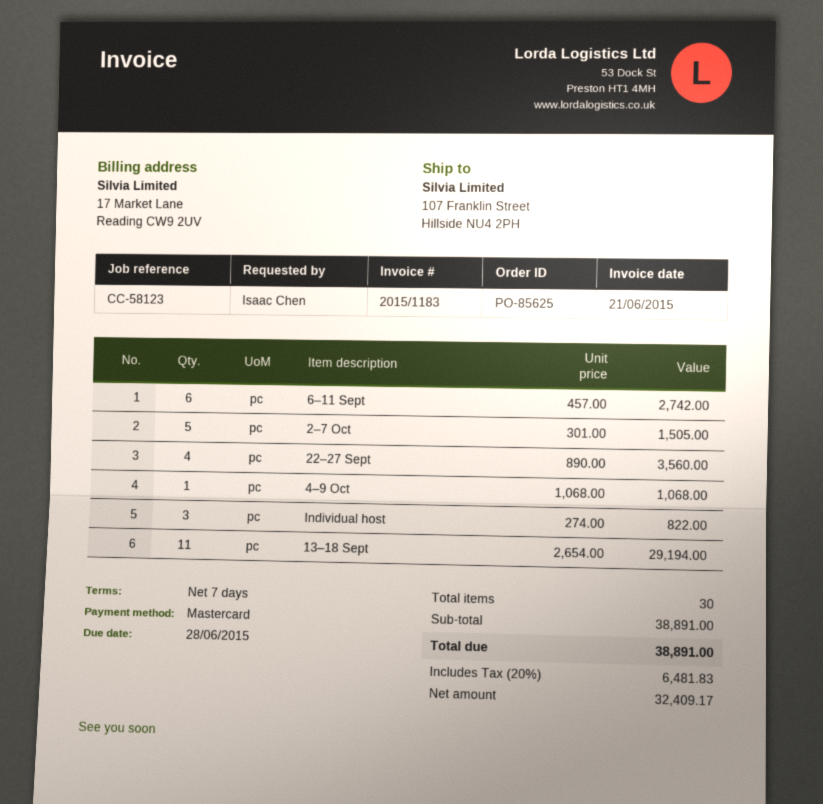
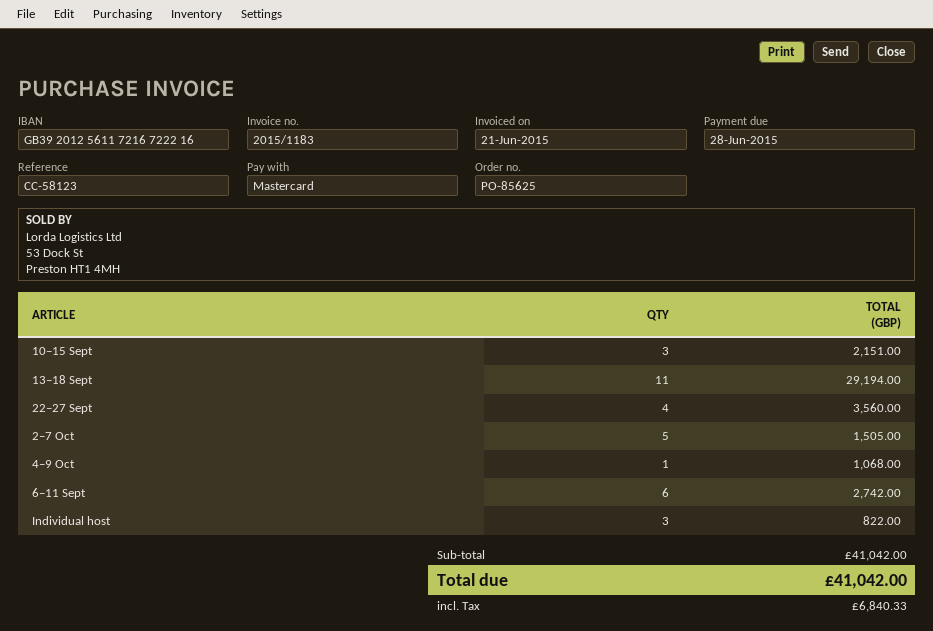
10–15 Sept: none -> 3 for 2151.00
subtotal: 38891.00 -> 41042.00
tax: 6481.83 -> 6840.33
total: 38891.00 -> 41042.00

